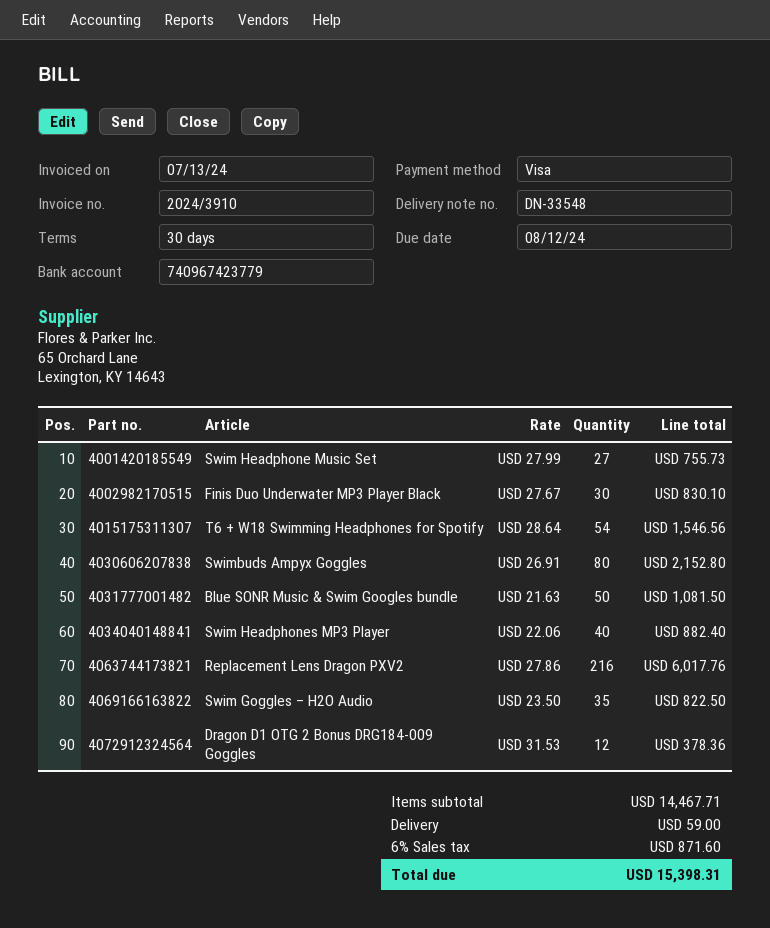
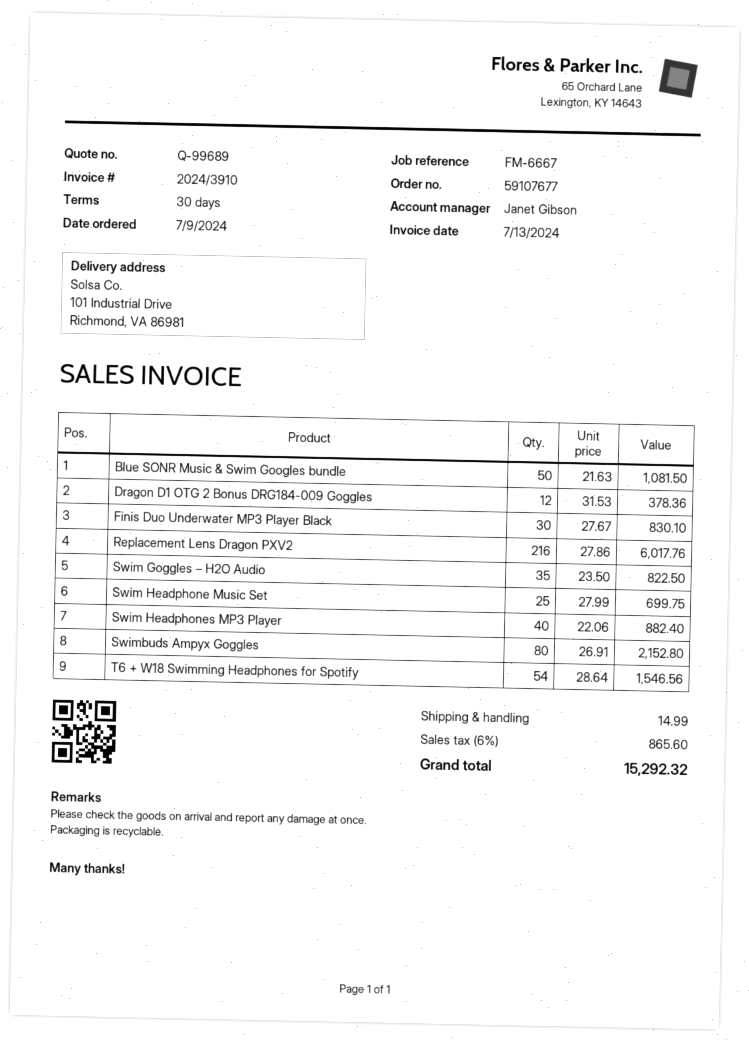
Swim Headphone Music Set: 27 x 27.99 = 755.73 -> 25 x 27.99 = 699.75
shipping: 59.00 -> 14.99
tax: 6% = 871.60 -> 6% = 865.60
total: 15398.31 -> 15292.32

